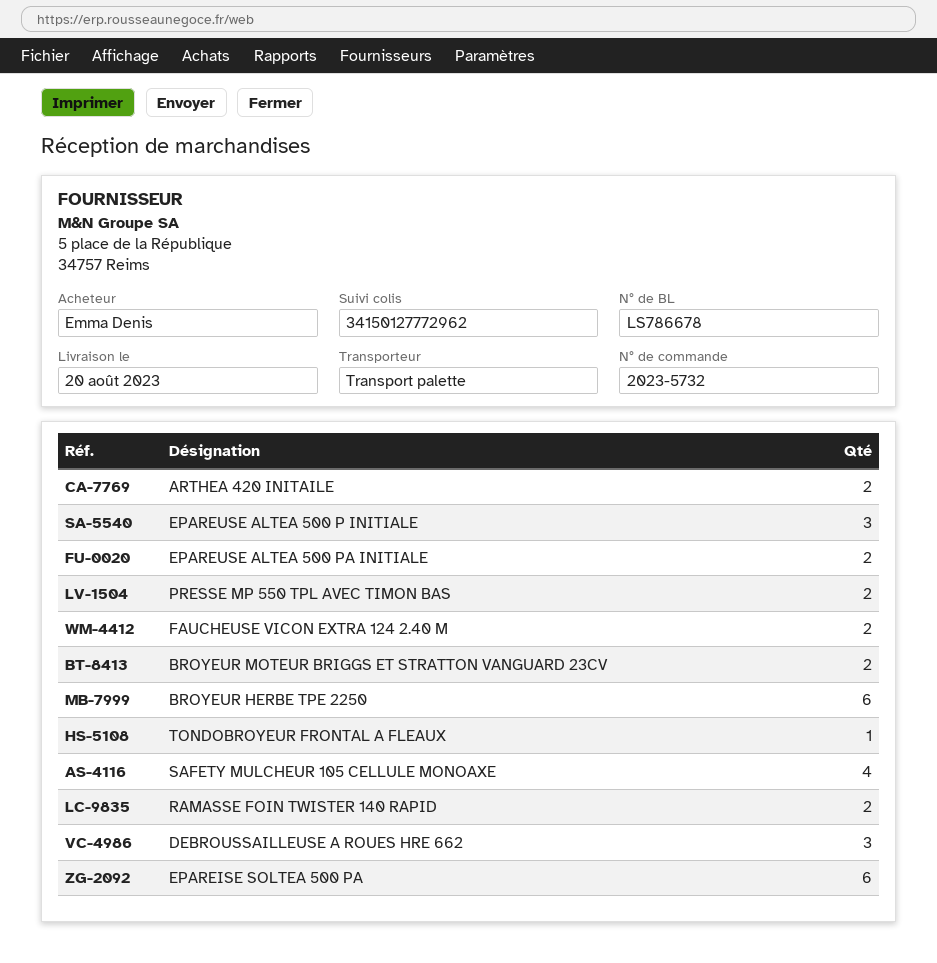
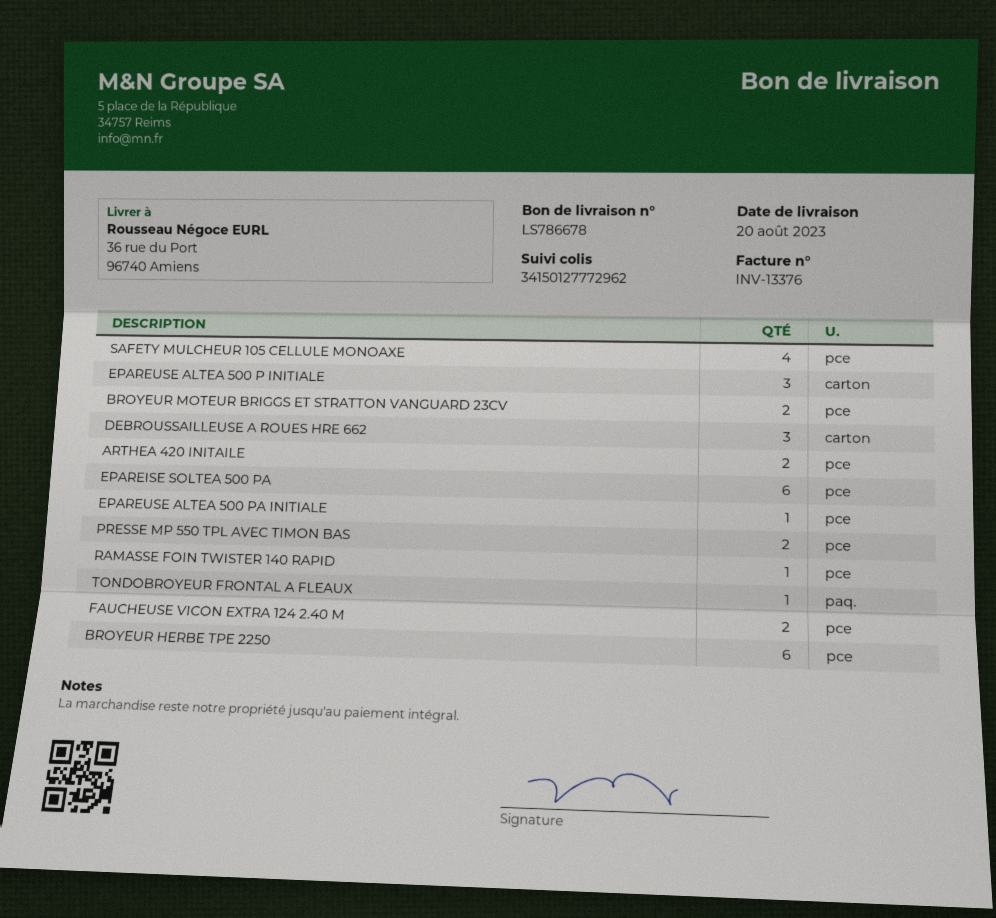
EPAREUSE ALTEA 500 PA INITIALE: 2 -> 1
RAMASSE FOIN TWISTER 140 RAPID: 2 -> 1

